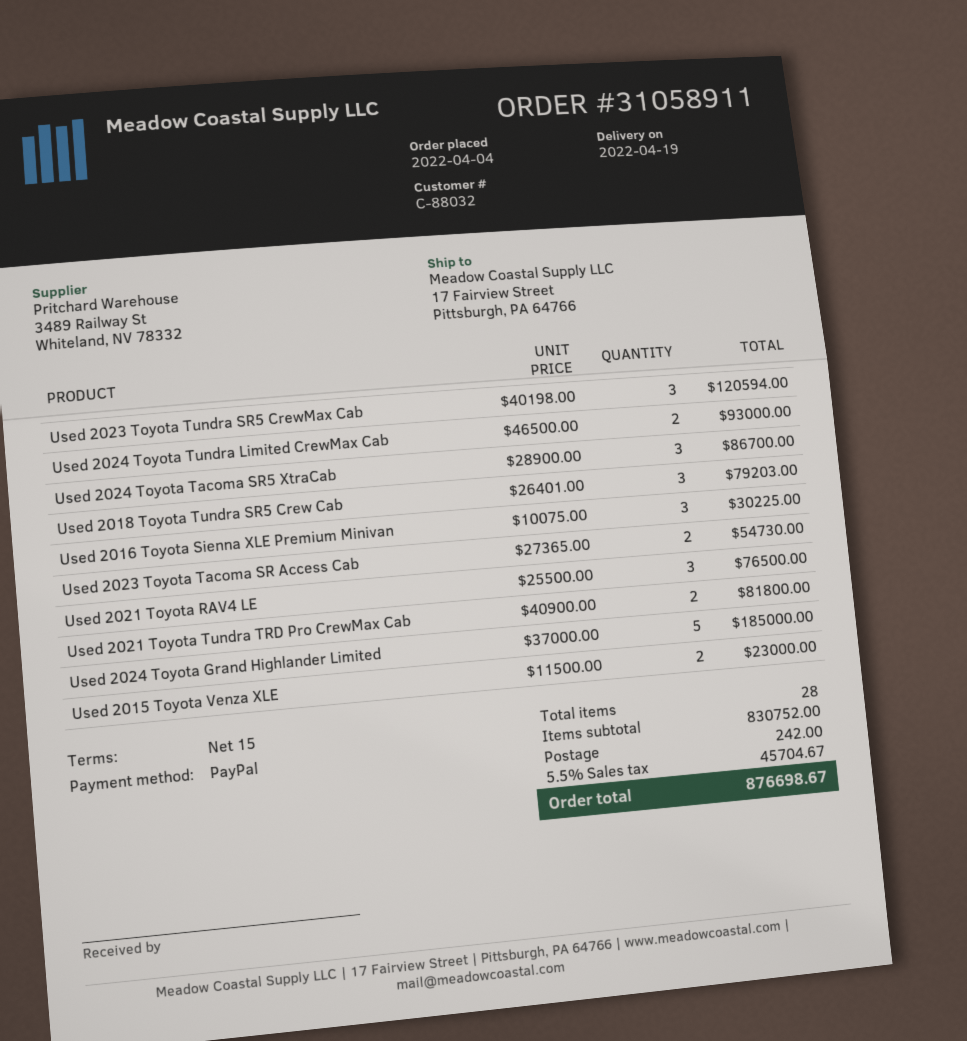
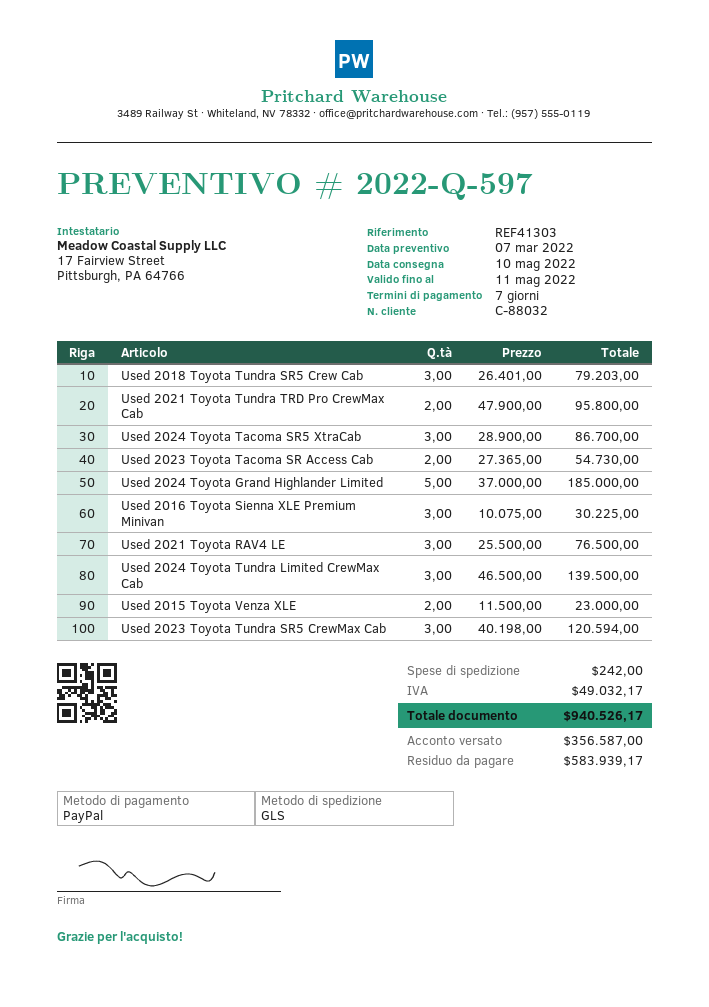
delivery date: 2022-04-19 -> 2022-05-10
payment terms: 15 days -> 7 days
Used 2024 Toyota Tundra Limited CrewMax Cab: 2 x 46500.00 = 93000.00 -> 3 x 46500.00 = 139500.00
Used 2021 Toyota Tundra TRD Pro CrewMax Cab: 2 x 40900.00 = 81800.00 -> 2 x 47900.00 = 95800.00
tax: 45704.67 -> 49032.17
total: 876698.67 -> 940526.17

